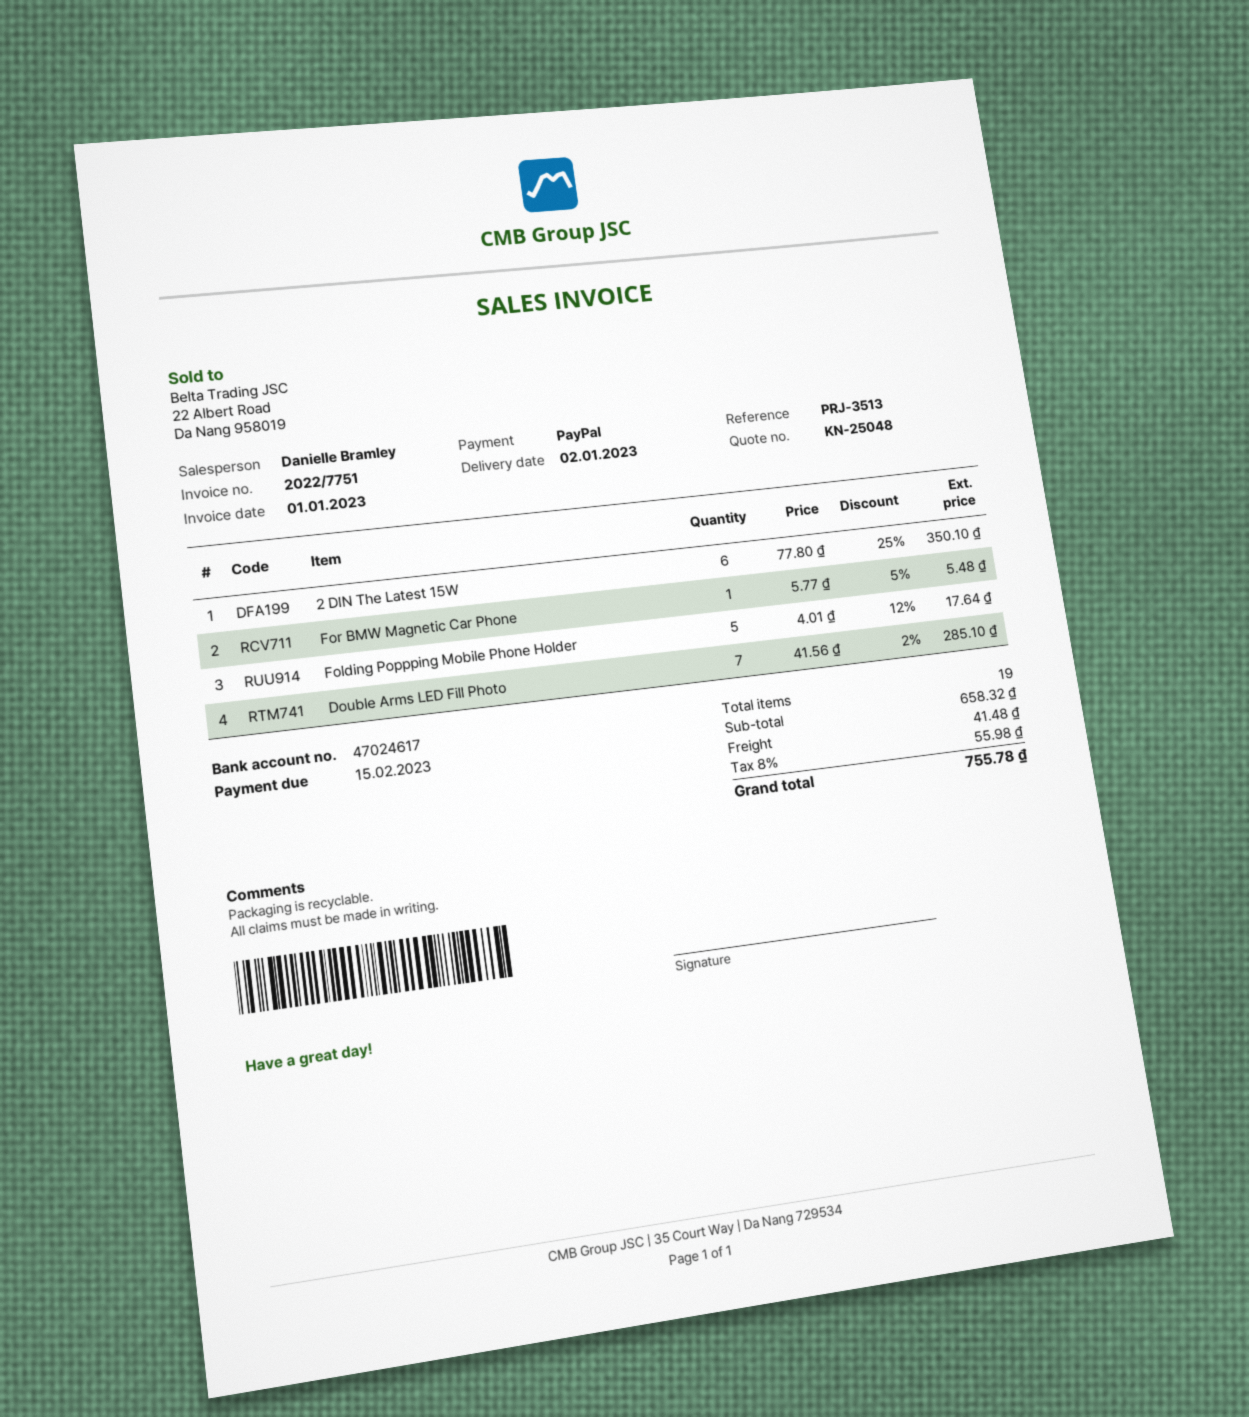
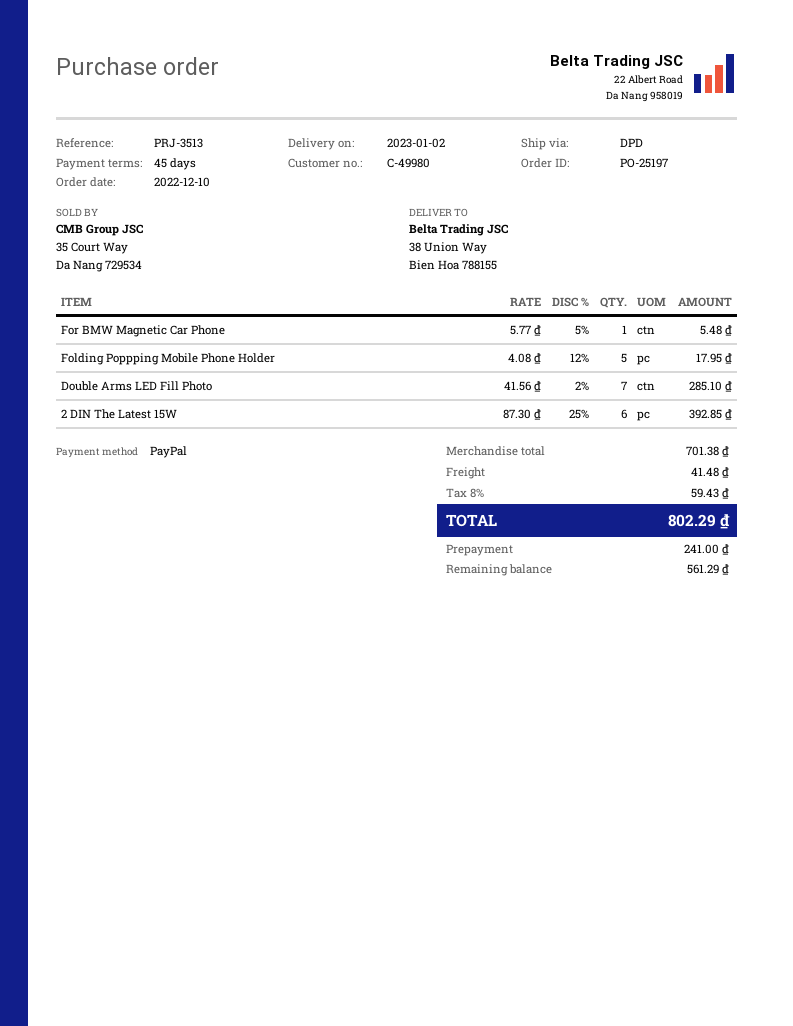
2 DIN The Latest 15W: 6 x 77.80 - 25% = 350.10 -> 6 x 87.30 - 25% = 392.85
Folding Poppping Mobile Phone Holder: 5 x 4.01 - 12% = 17.64 -> 5 x 4.08 - 12% = 17.95
subtotal: 658.32 -> 701.38
tax: 8% = 55.98 -> 8% = 59.43
total: 755.78 -> 802.29

